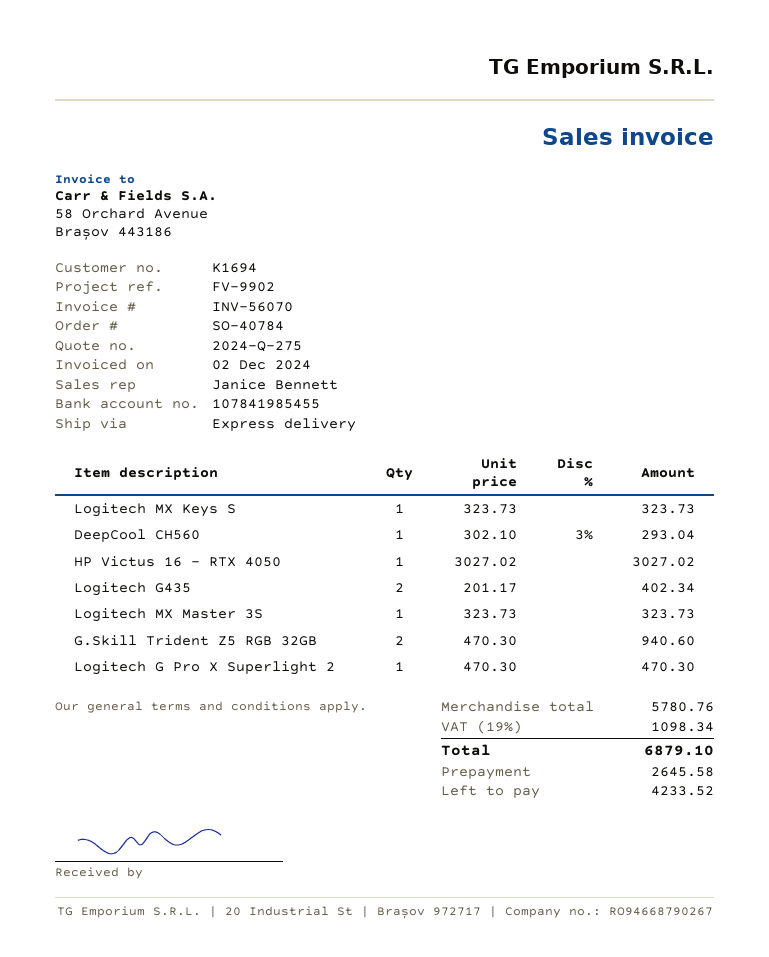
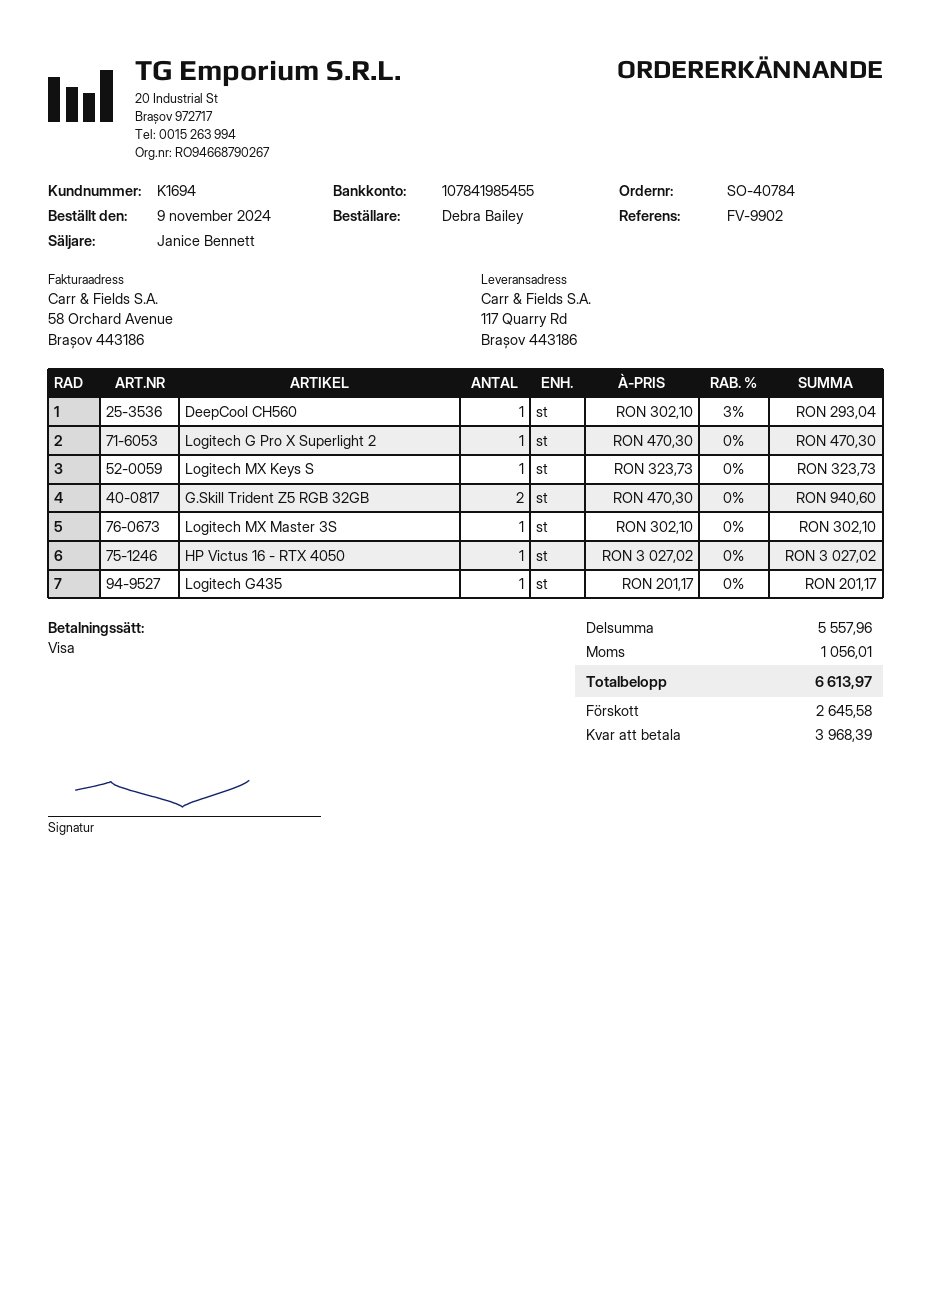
Logitech G435: 2 x 201.17 = 402.34 -> 1 x 201.17 = 201.17
Logitech MX Master 3S: 1 x 323.73 = 323.73 -> 1 x 302.10 = 302.10
subtotal: 5780.76 -> 5557.96
tax: 1098.34 -> 1056.01
total: 6879.10 -> 6613.97
balance: 4233.52 -> 3968.39

